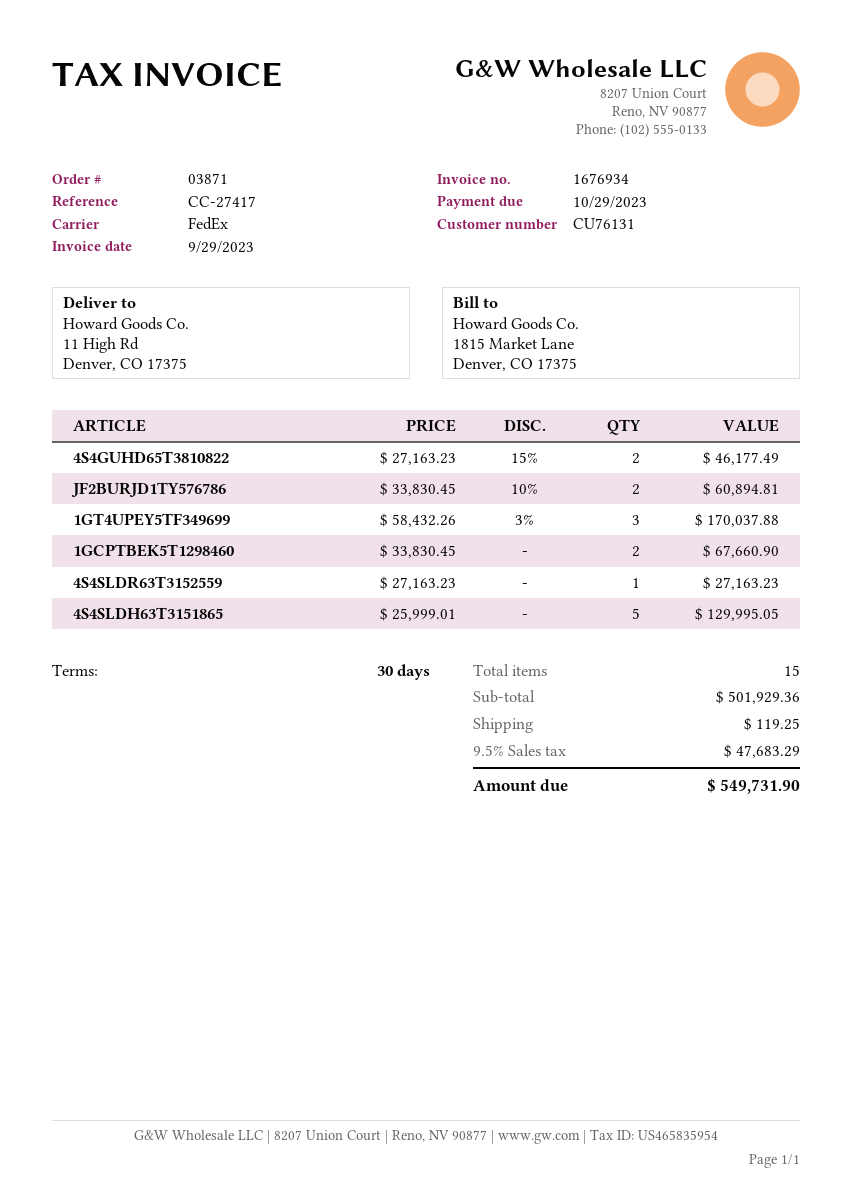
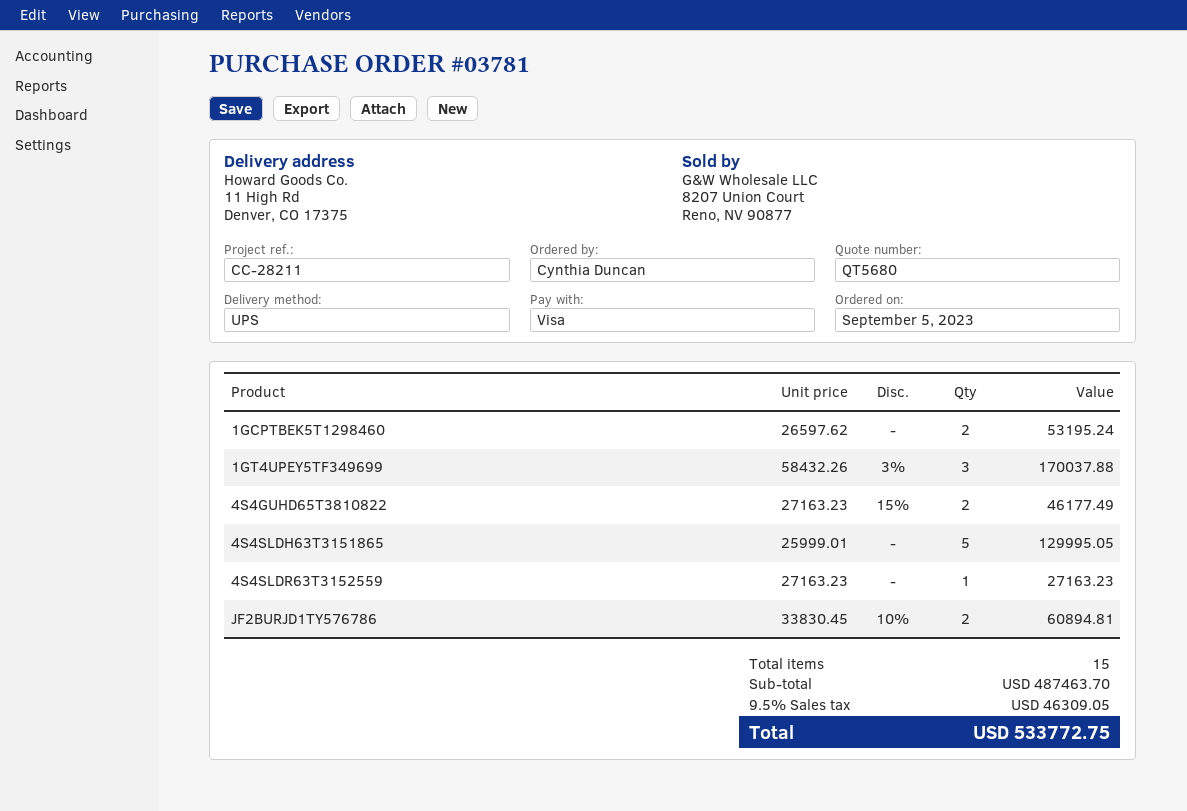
order number: 03871 -> 03781
reference: CC-27417 -> CC-28211
shipping method: FedEx -> UPS
1GCPTBEK5T1298460: 2 x 33830.45 = 67660.90 -> 2 x 26597.62 = 53195.24
subtotal: 501929.36 -> 487463.70
shipping: 119.25 -> none
tax: 9.5% = 47683.29 -> 9.5% = 46309.05
total: 549731.90 -> 533772.75

